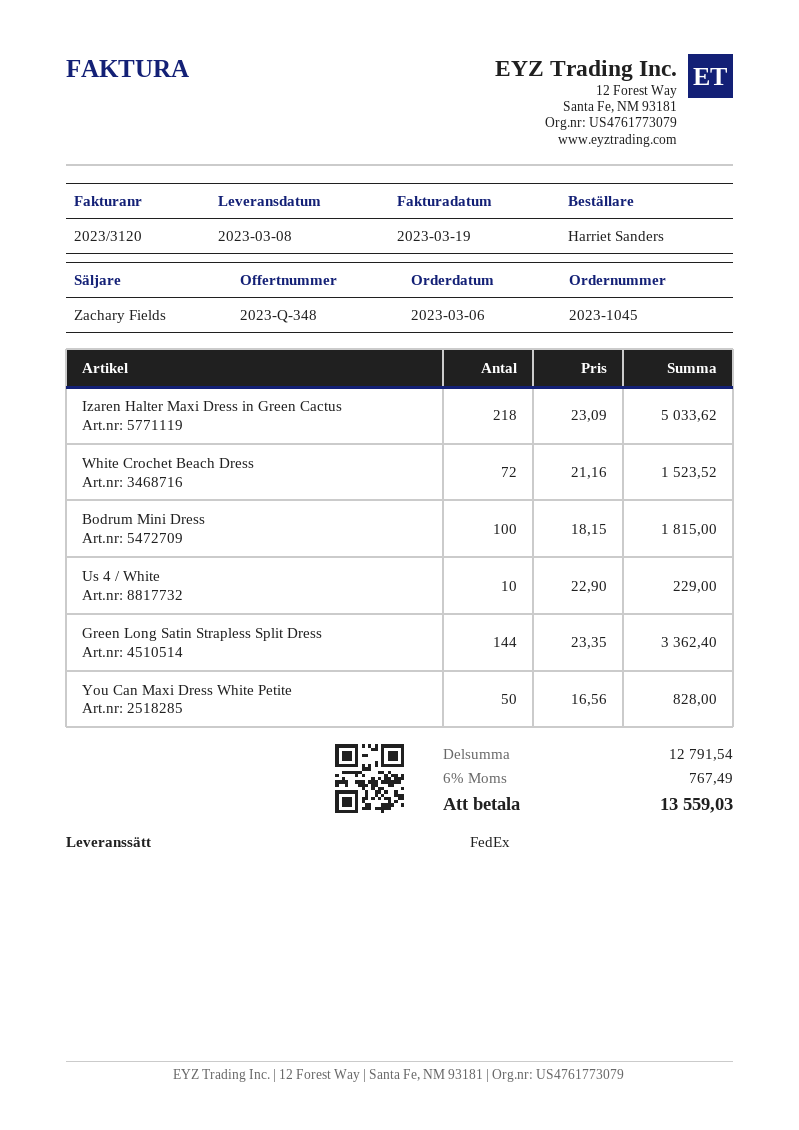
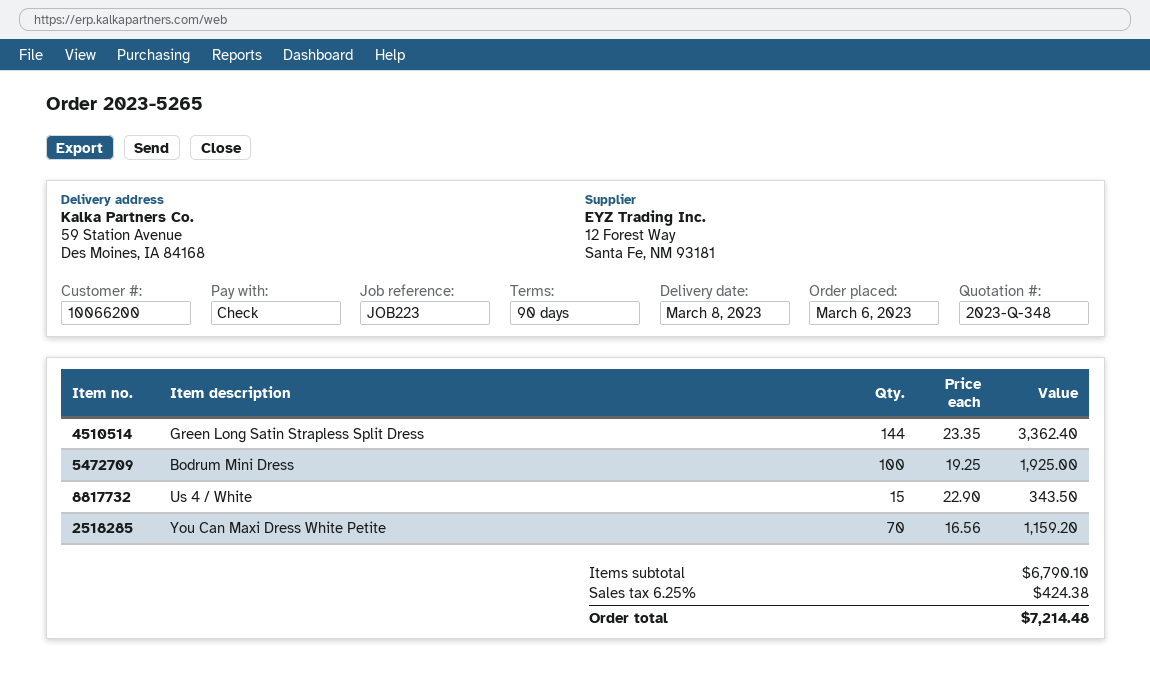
order number: 2023-1045 -> 2023-5265
Izaren Halter Maxi Dress in Green Cactus: 218 x 23.09 = 5033.62 -> none
White Crochet Beach Dress: 72 x 21.16 = 1523.52 -> none
Bodrum Mini Dress: 100 x 18.15 = 1815.00 -> 100 x 19.25 = 1925.00
Us 4 / White: 10 x 22.90 = 229.00 -> 15 x 22.90 = 343.50
You Can Maxi Dress White Petite: 50 x 16.56 = 828.00 -> 70 x 16.56 = 1159.20
subtotal: 12791.54 -> 6790.10
tax: 6% = 767.49 -> 6.25% = 424.38
total: 13559.03 -> 7214.48

